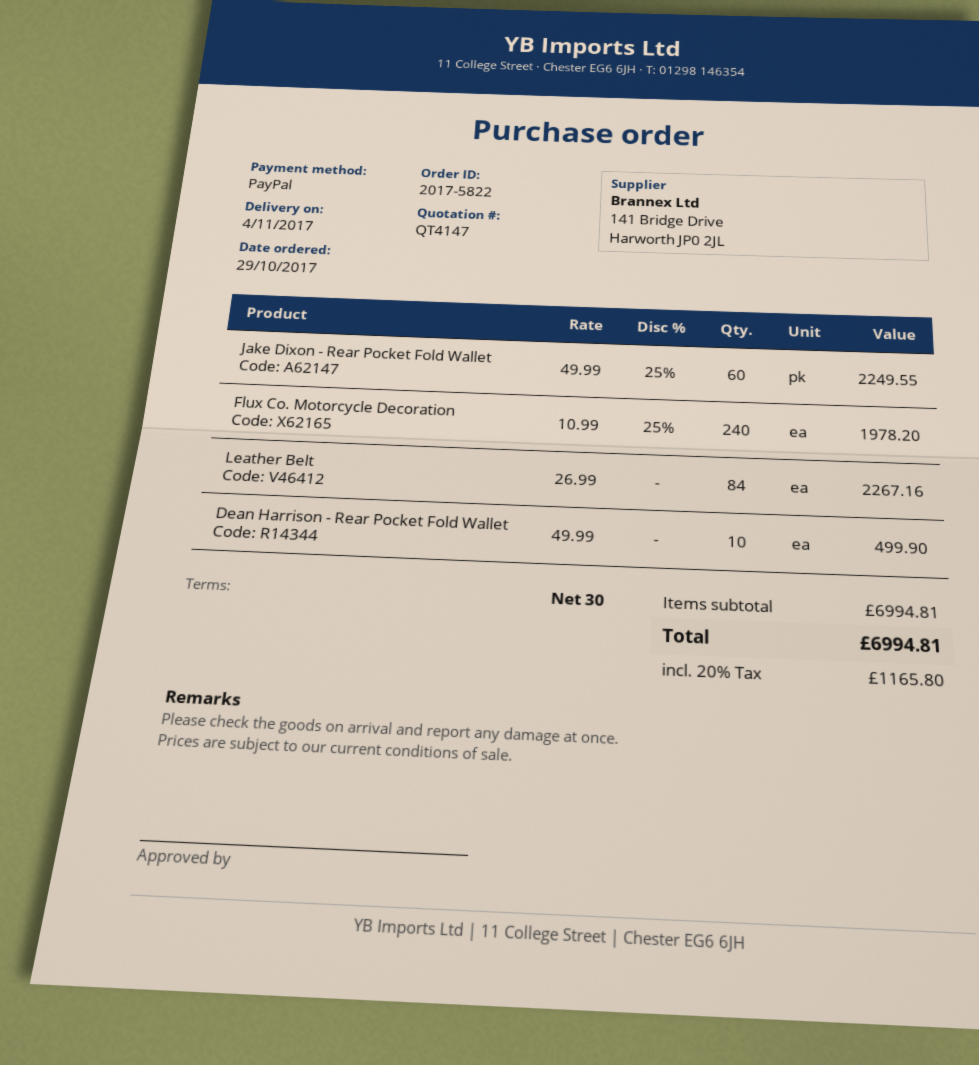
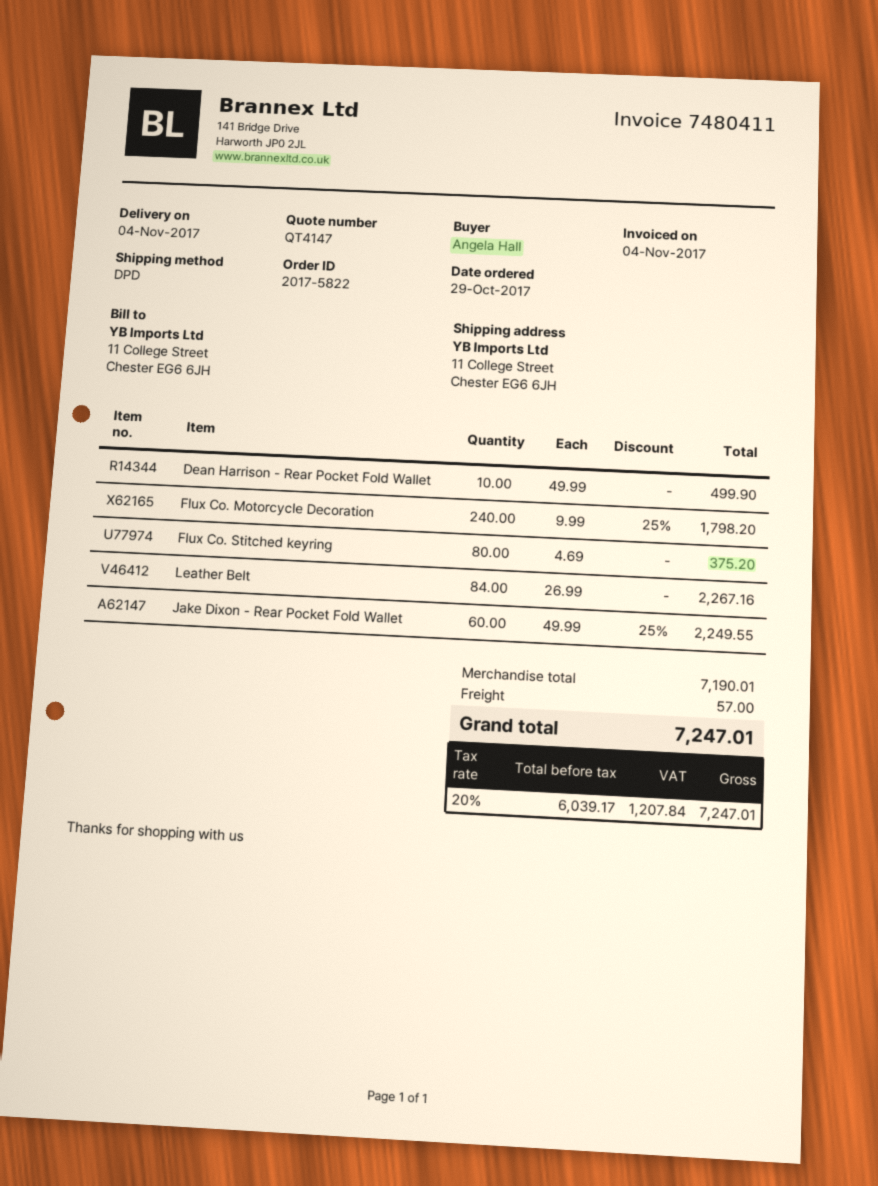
Flux Co. Motorcycle Decoration: 240 x 10.99 - 25% = 1978.20 -> 240 x 9.99 - 25% = 1798.20
Flux Co. Stitched keyring: none -> 80 x 4.69 = 375.20
subtotal: 6994.81 -> 7190.01
shipping: none -> 57.00
tax: 20% = 1165.80 -> 20% = 1207.84
total: 6994.81 -> 7247.01

